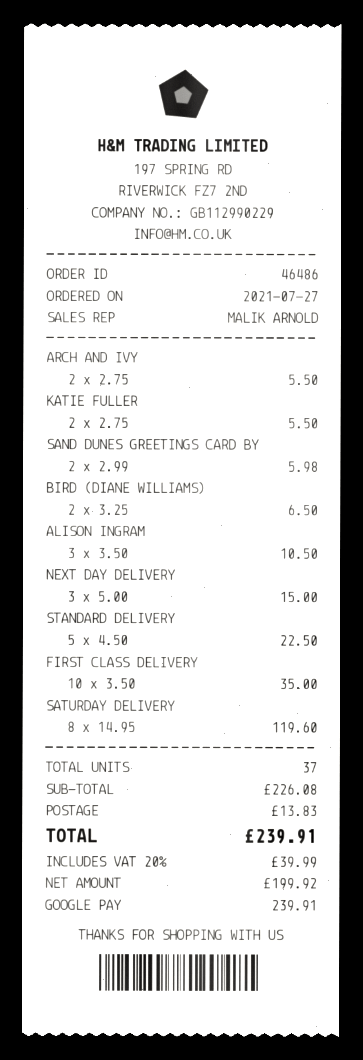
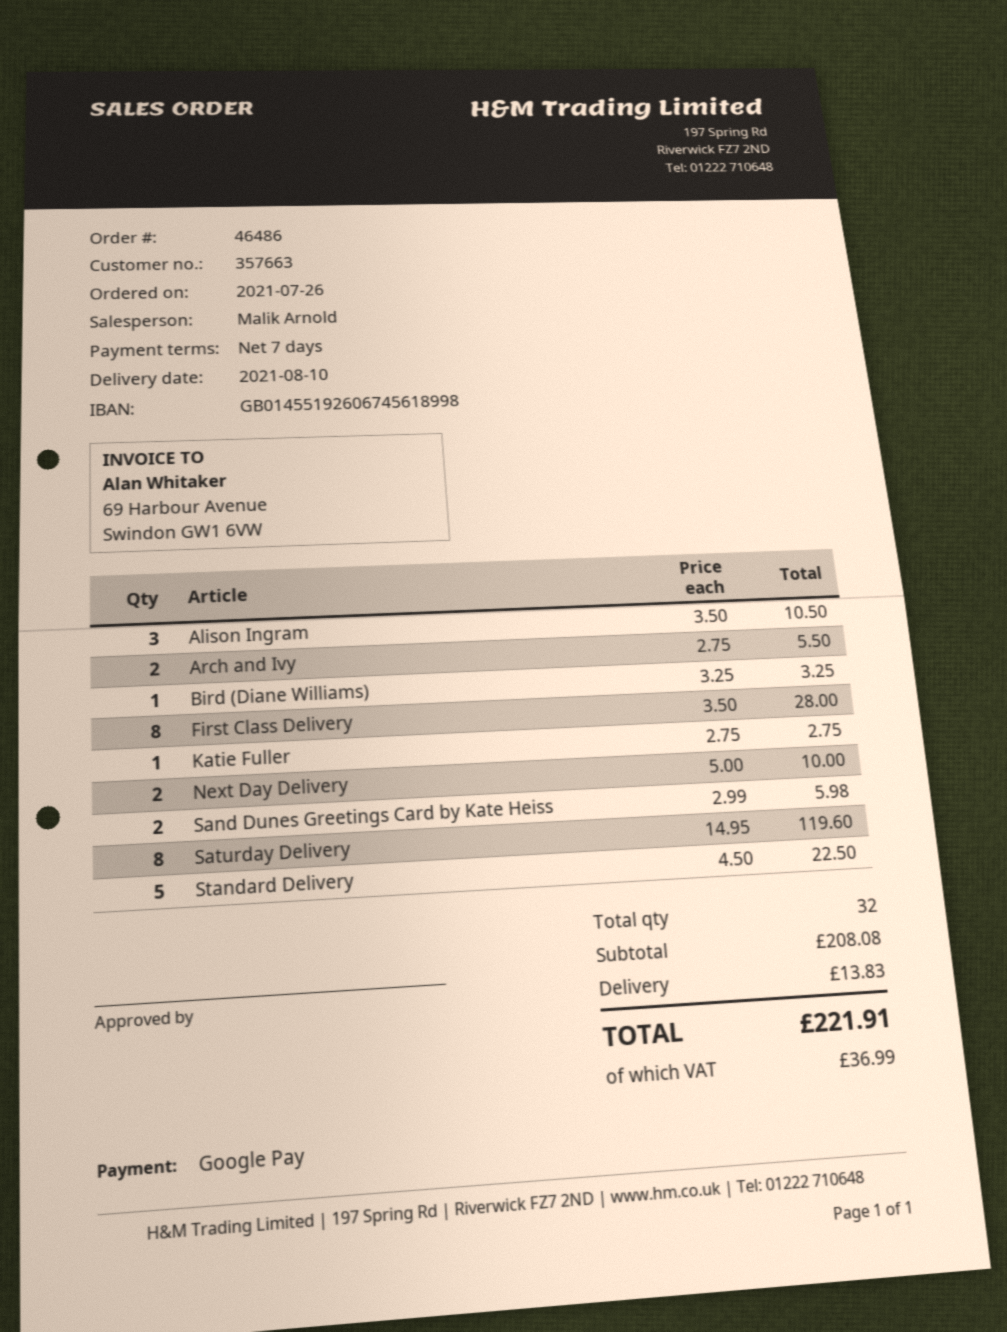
order date: 2021-07-27 -> 2021-07-26
KATIE FULLER: 2 x 2.75 = 5.50 -> 1 x 2.75 = 2.75
BIRD (DIANE WILLIAMS): 2 x 3.25 = 6.50 -> 1 x 3.25 = 3.25
NEXT DAY DELIVERY: 3 x 5.00 = 15.00 -> 2 x 5.00 = 10.00
FIRST CLASS DELIVERY: 10 x 3.50 = 35.00 -> 8 x 3.50 = 28.00
total quantity: 37 -> 32
subtotal: 226.08 -> 208.08
tax: 39.99 -> 36.99
total: 239.91 -> 221.91

